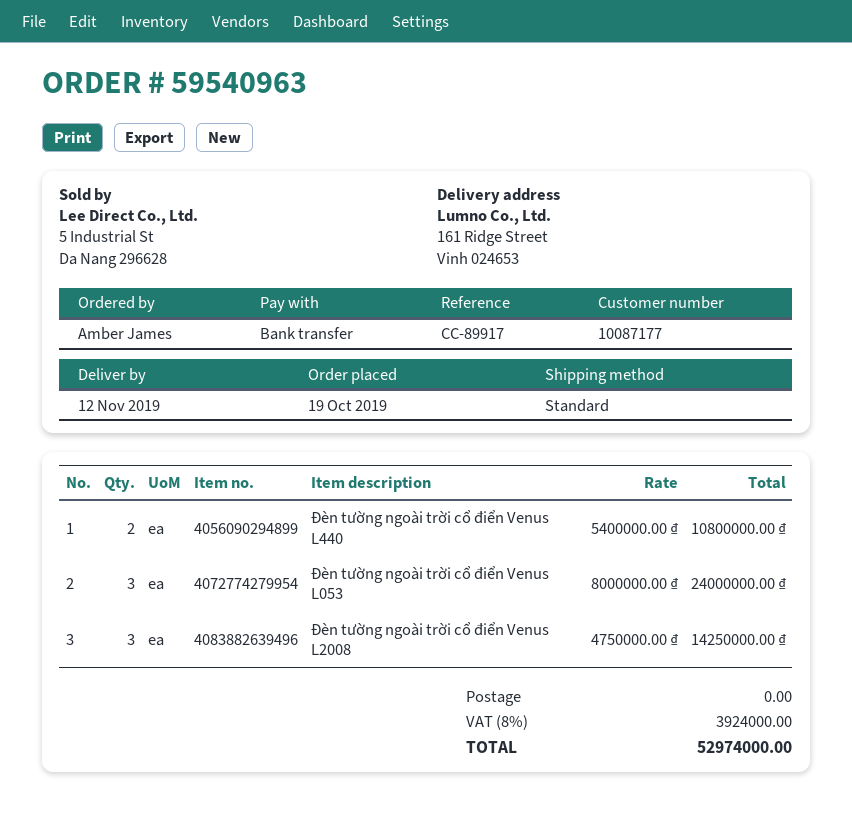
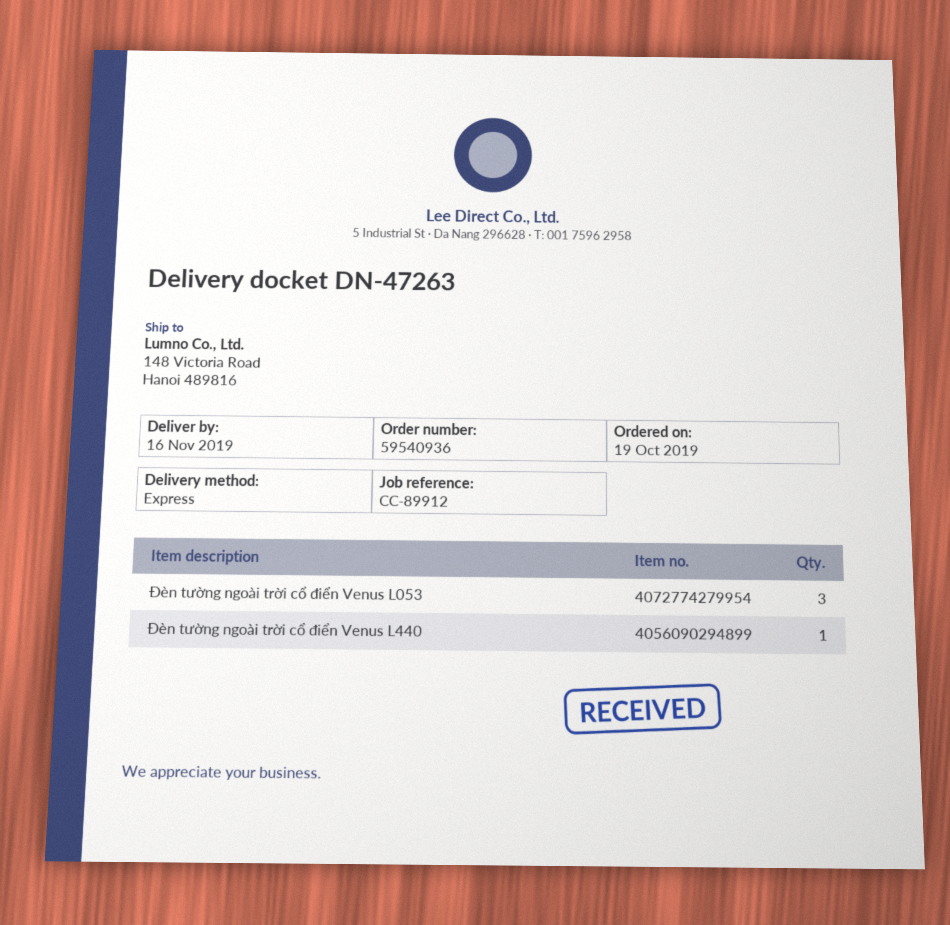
order number: 59540963 -> 59540936
delivery date: 2019-11-12 -> 2019-11-16
reference: CC-89917 -> CC-89912
shipping method: standard -> express
ship to: 161 Ridge Street, Vinh 024653 -> 148 Victoria Road, Hanoi 489816
Đèn tường ngoài trời cổ điển Venus L440: 2 -> 1
Đèn tường ngoài trời cổ điển Venus L2008: 3 -> none

